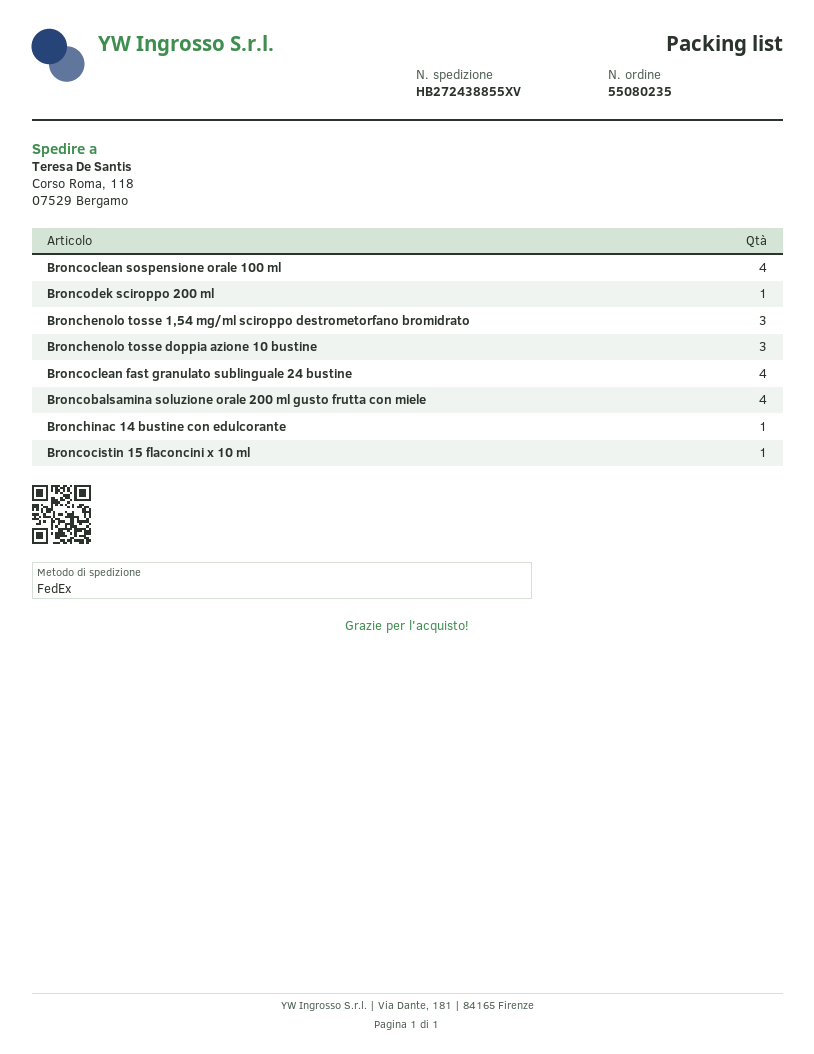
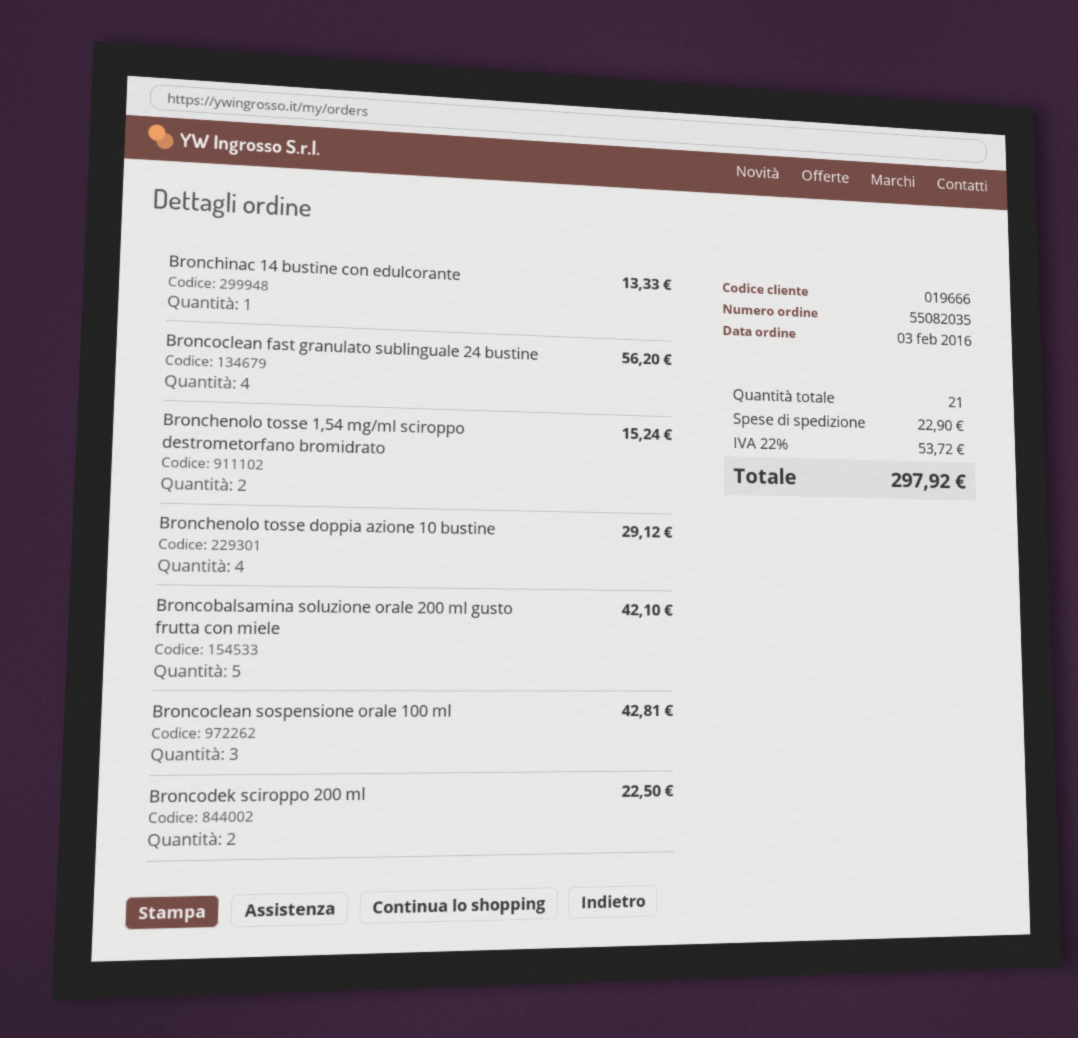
order number: 55080235 -> 55082035
Broncoclean sospensione orale 100 ml: 4 -> 3
Broncodek sciroppo 200 ml: 1 -> 2
Bronchenolo tosse 1,54 mg/ml sciroppo destrometorfano bromidrato: 3 -> 2
Bronchenolo tosse doppia azione 10 bustine: 3 -> 4
Broncobalsamina soluzione orale 200 ml gusto frutta con miele: 4 -> 5
Broncocistin 15 flaconcini x 10 ml: 1 -> none

